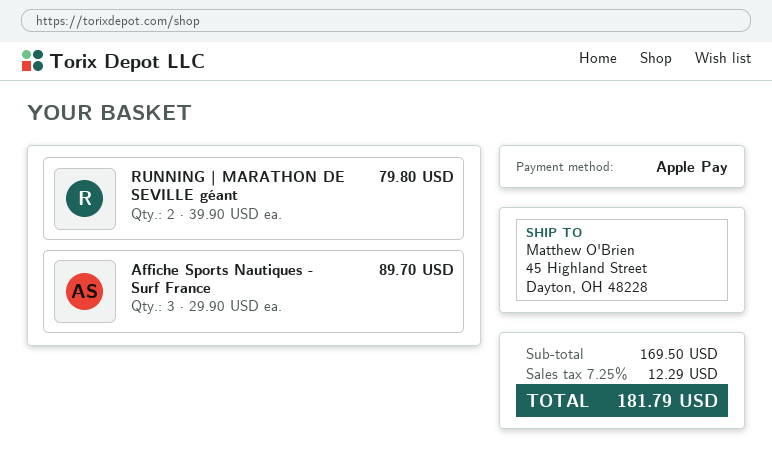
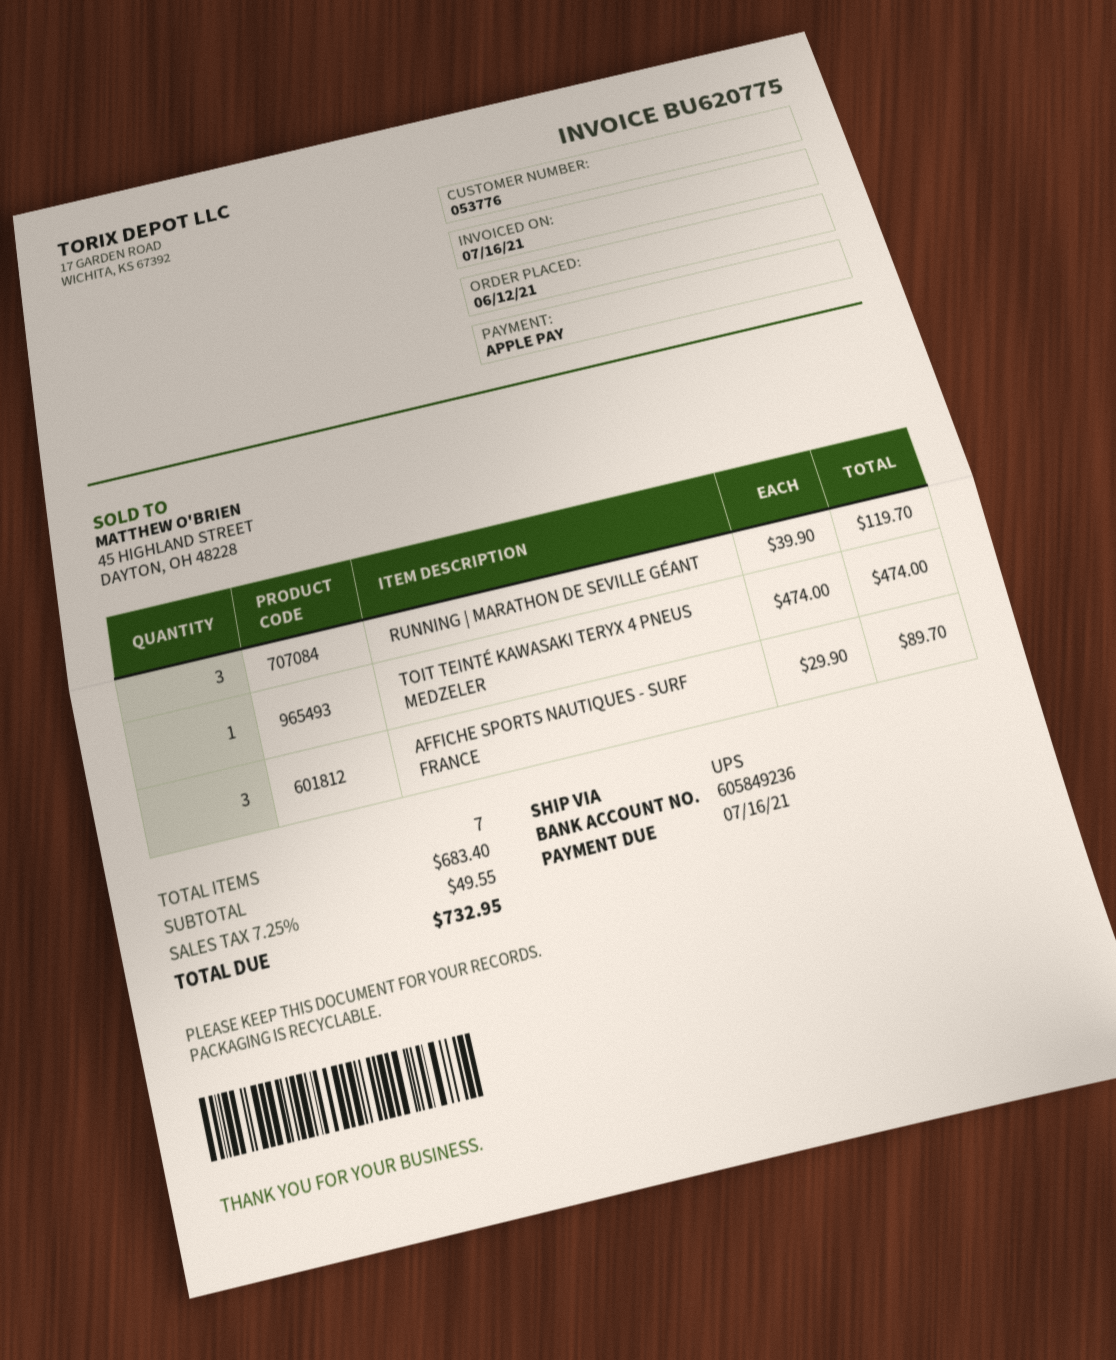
RUNNING | MARATHON DE SEVILLE géant: 2 x 39.90 = 79.80 -> 3 x 39.90 = 119.70
TOIT TEINTÉ KAWASAKI TERYX 4 PNEUS MEDZELER: none -> 1 x 474.00 = 474.00
subtotal: 169.50 -> 683.40
tax: 7.25% = 12.29 -> 7.25% = 49.55
total: 181.79 -> 732.95

